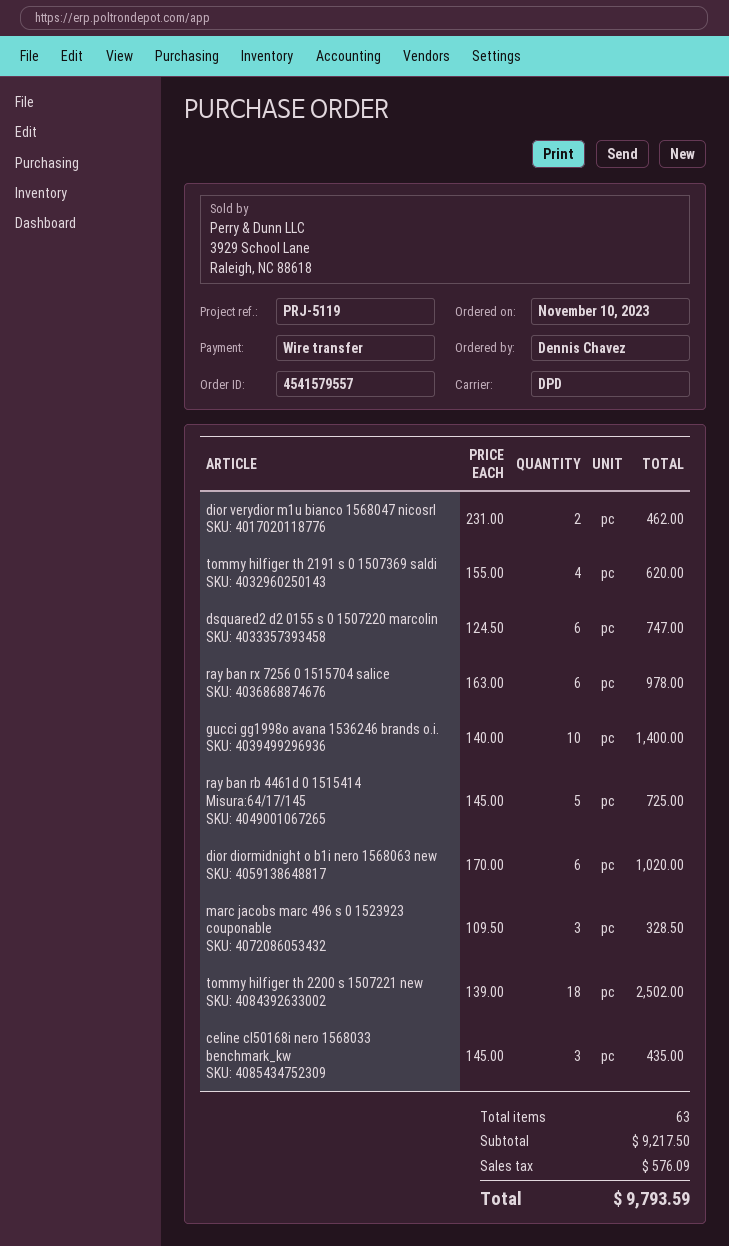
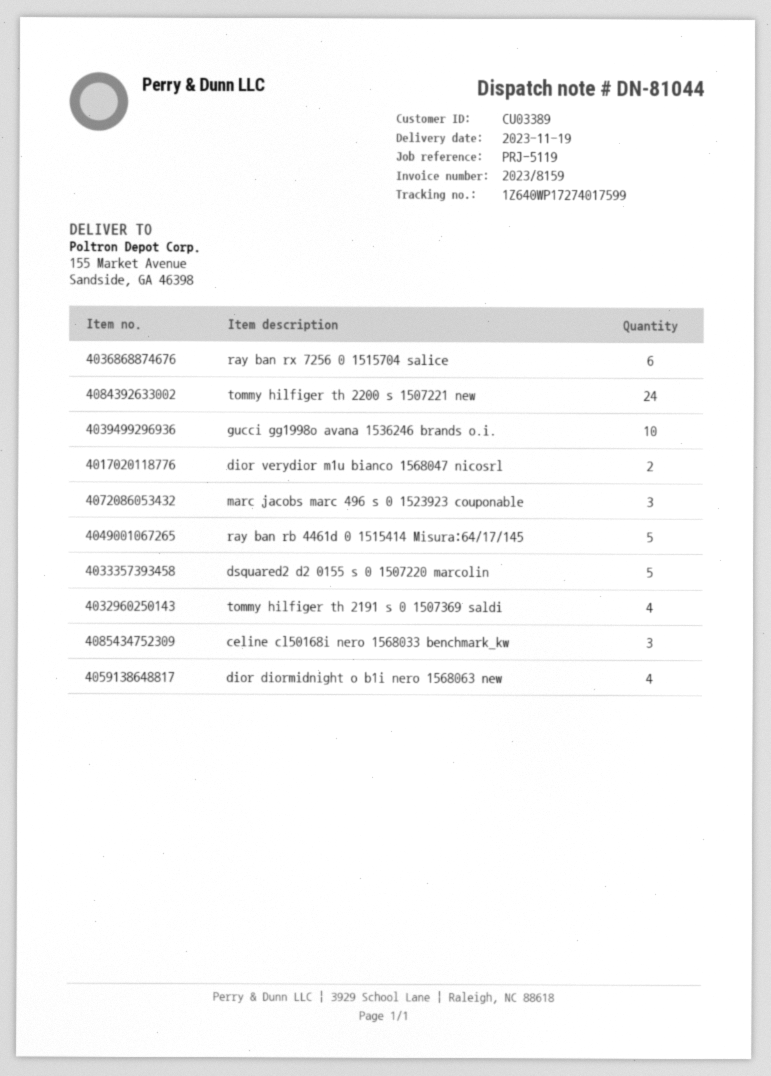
dsquared2 d2 0155 s 0 1507220 marcolin: 6 -> 5
dior diormidnight o b1i nero 1568063 new: 6 -> 4
tommy hilfiger th 2200 s 1507221 new: 18 -> 24

